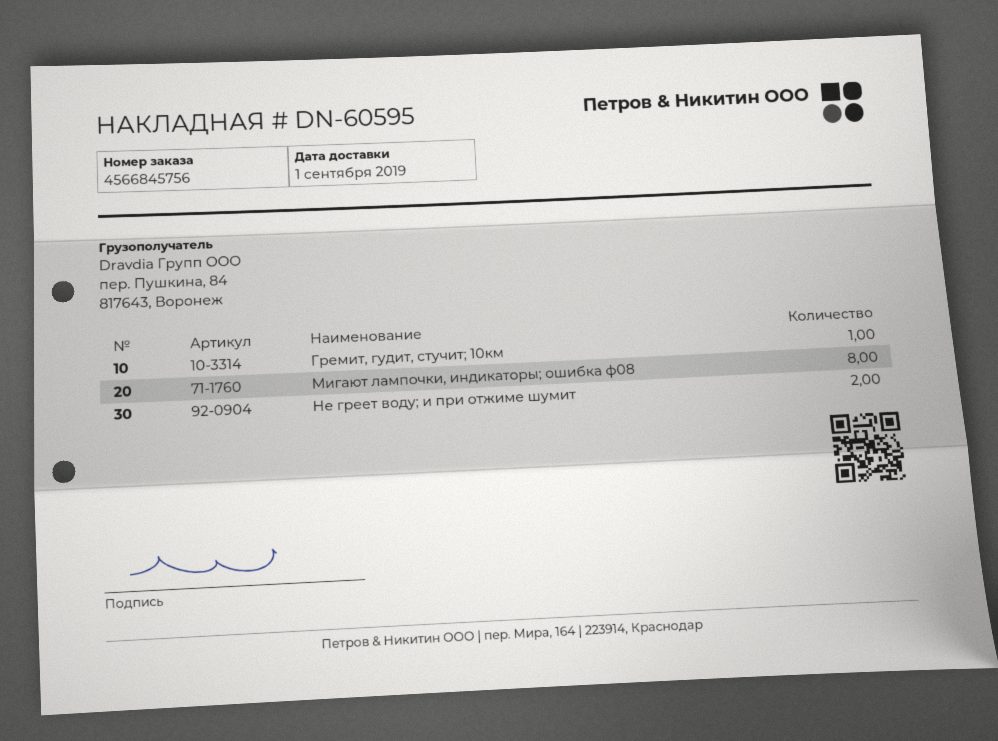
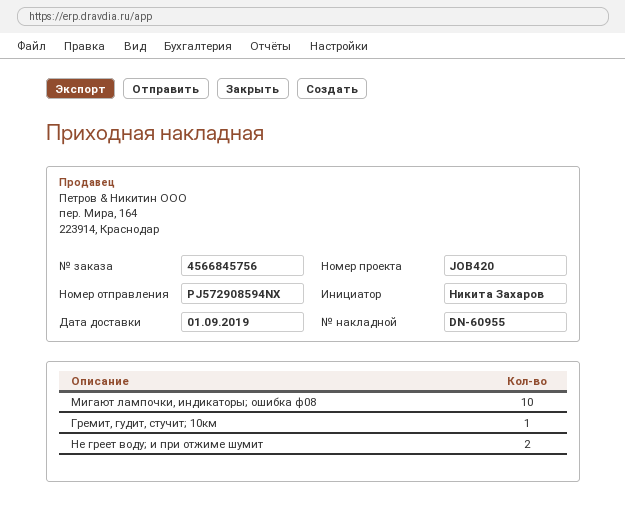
delivery note number: DN-60595 -> DN-60955
Мигают лампочки, индикаторы; ошибка ф08: 8 -> 10

